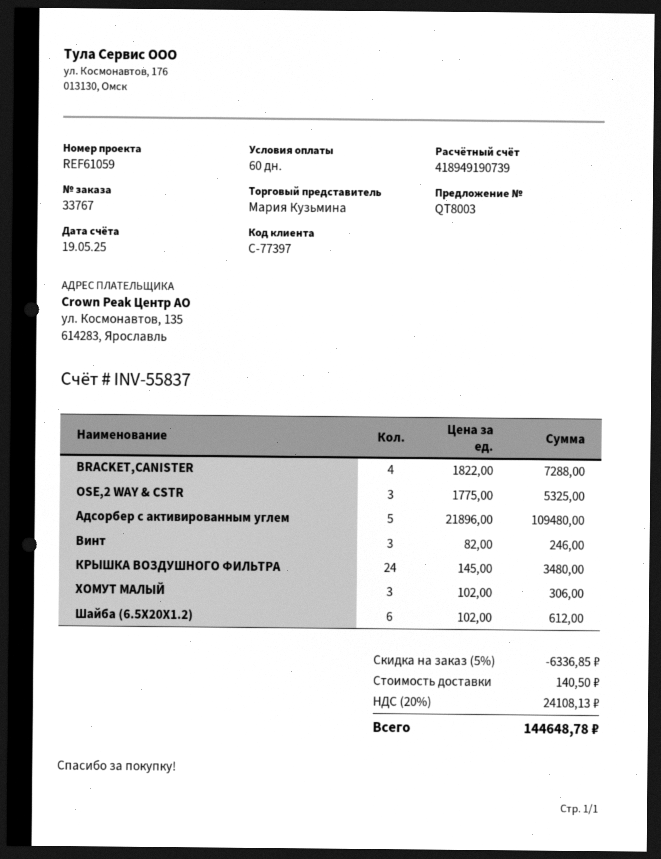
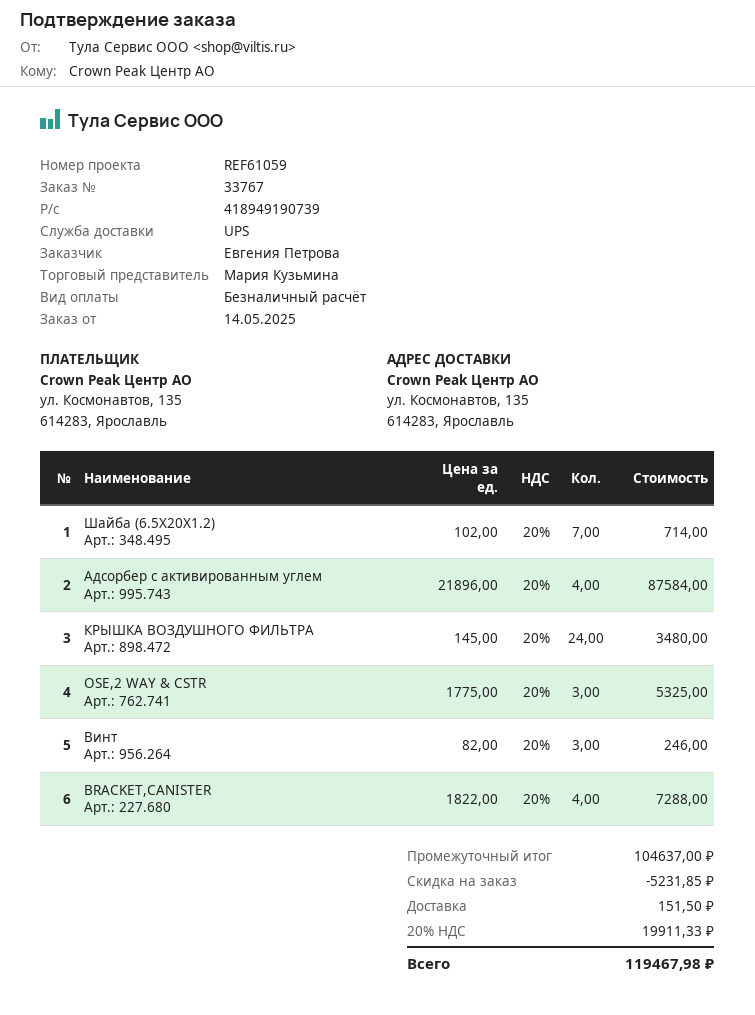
Адсорбер с активированным углем: 5 x 21896.00 = 109480.00 -> 4 x 21896.00 = 87584.00
ХОМУТ МАЛЫЙ: 3 x 102.00 = 306.00 -> none
Шайба (6.5X20X1.2): 6 x 102.00 = 612.00 -> 7 x 102.00 = 714.00
discount: 6336.85 -> 5231.85
shipping: 140.50 -> 151.50
tax: 20% = 24108.13 -> 20% = 19911.33
total: 144648.78 -> 119467.98

